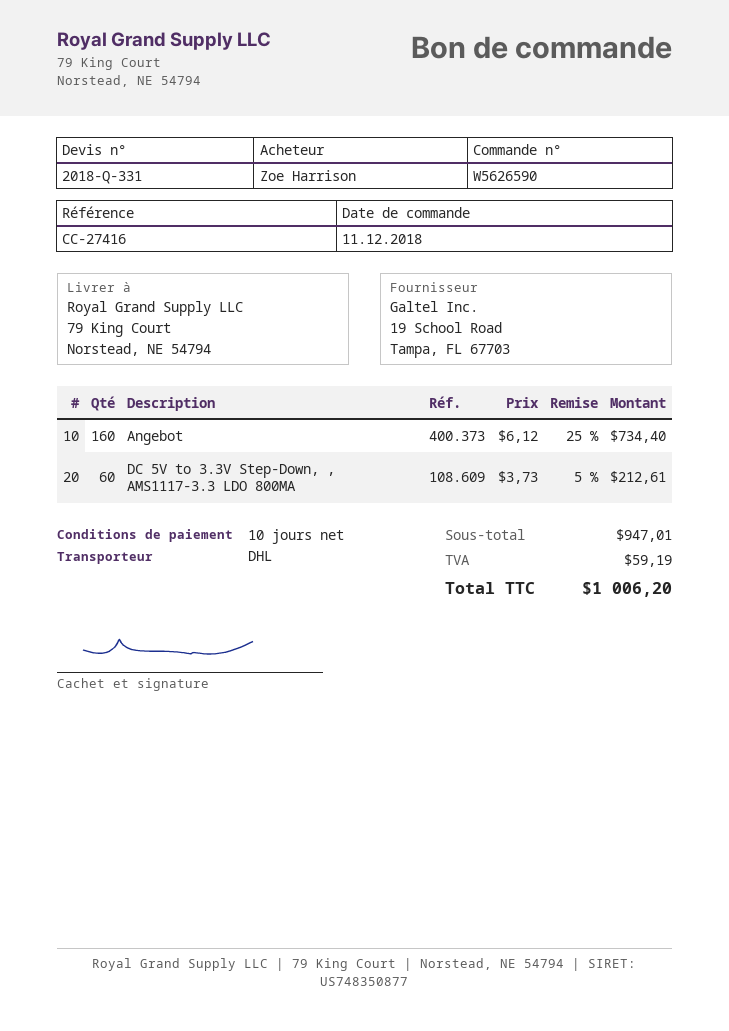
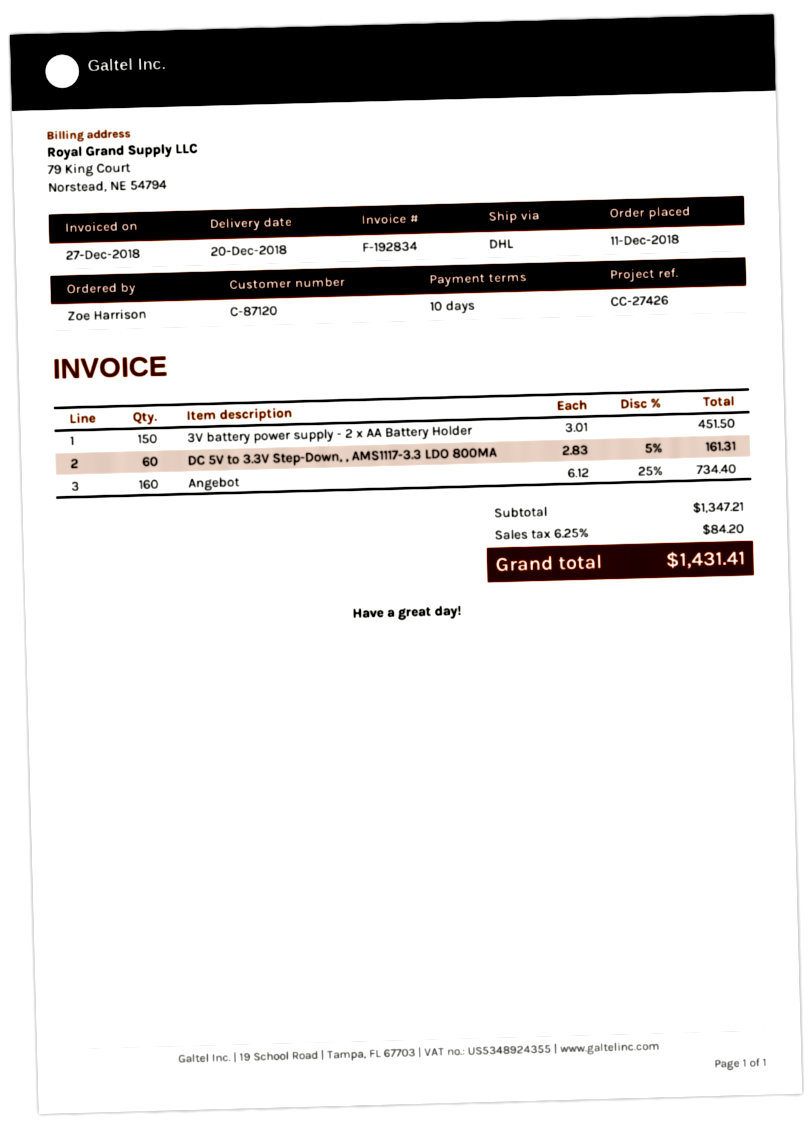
reference: CC-27416 -> CC-27426
DC 5V to 3.3V Step-Down, , AMS1117-3.3 LDO 800MA: 60 x 3.73 - 5% = 212.61 -> 60 x 2.83 - 5% = 161.31
3V battery power supply - 2 x AA Battery Holder: none -> 150 x 3.01 = 451.50
subtotal: 947.01 -> 1347.21
tax: 59.19 -> 84.20
total: 1006.20 -> 1431.41

